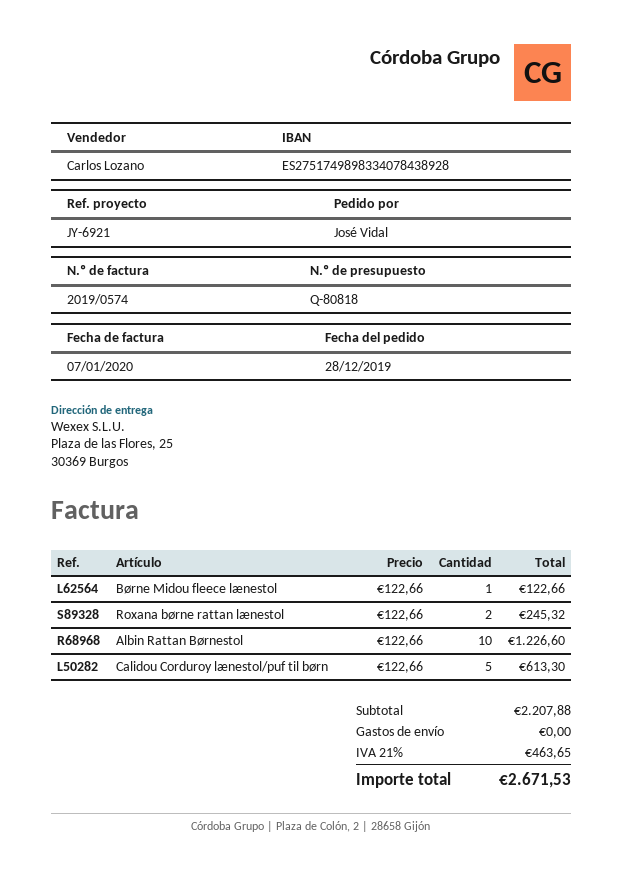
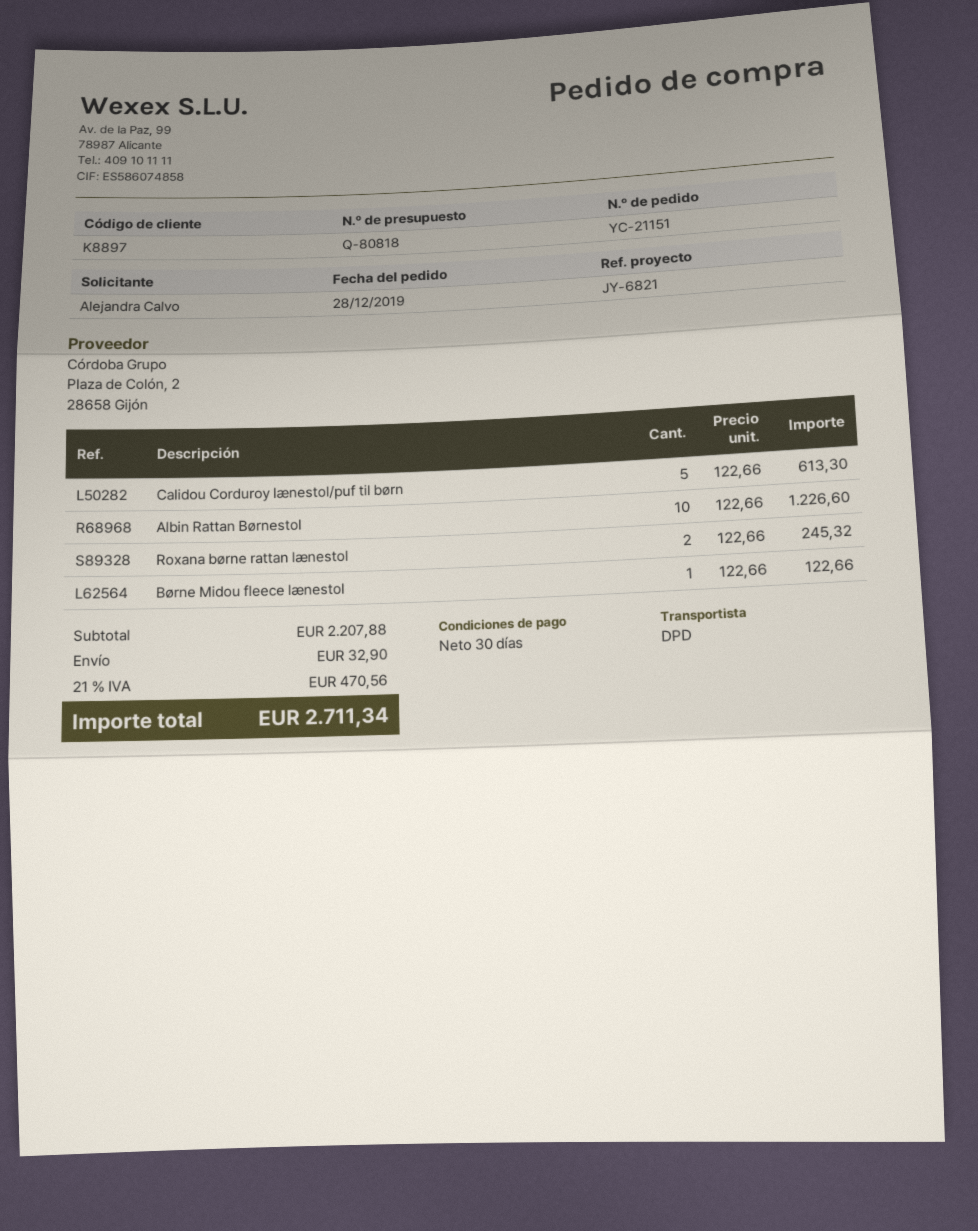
reference: JY-6921 -> JY-6821
ordered by: José Vidal -> Alejandra Calvo
shipping: 0.00 -> 32.90
tax: 21% = 463.65 -> 21% = 470.56
total: 2671.53 -> 2711.34

